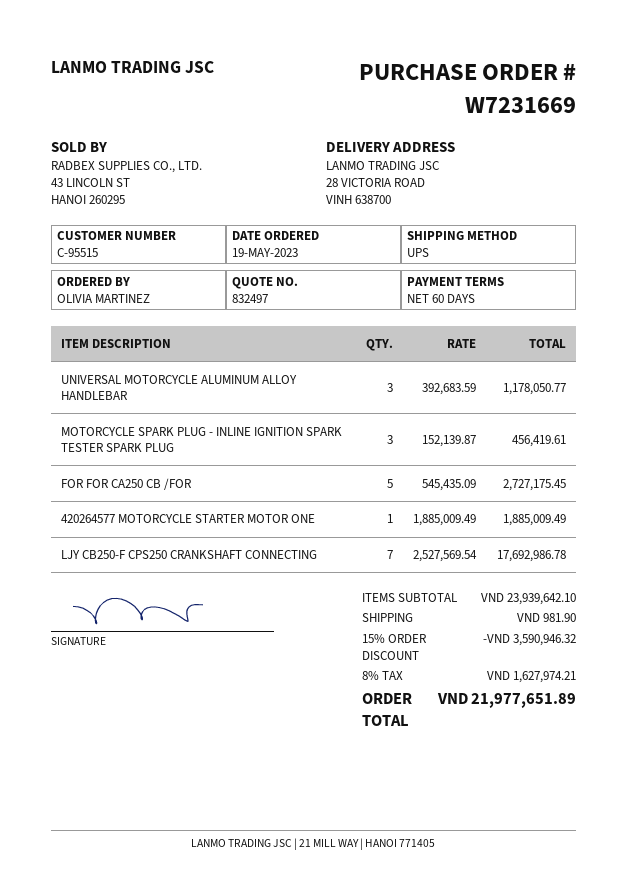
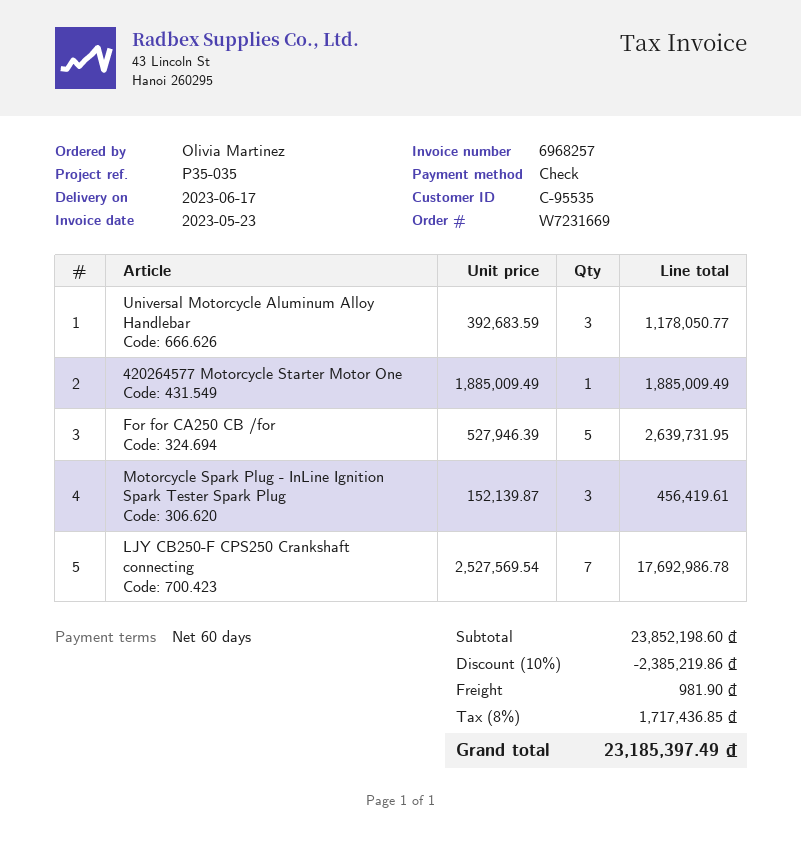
customer number: C-95515 -> C-95535
FOR FOR CA250 CB /FOR: 5 x 545435.09 = 2727175.45 -> 5 x 527946.39 = 2639731.95
subtotal: 23939642.10 -> 23852198.60
discount: 15% = 3590946.32 -> 10% = 2385219.86
tax: 8% = 1627974.21 -> 8% = 1717436.85
total: 21977651.89 -> 23185397.49

